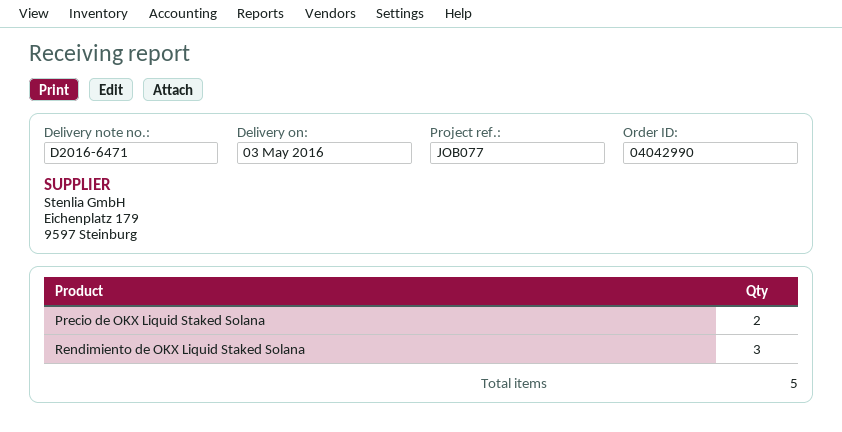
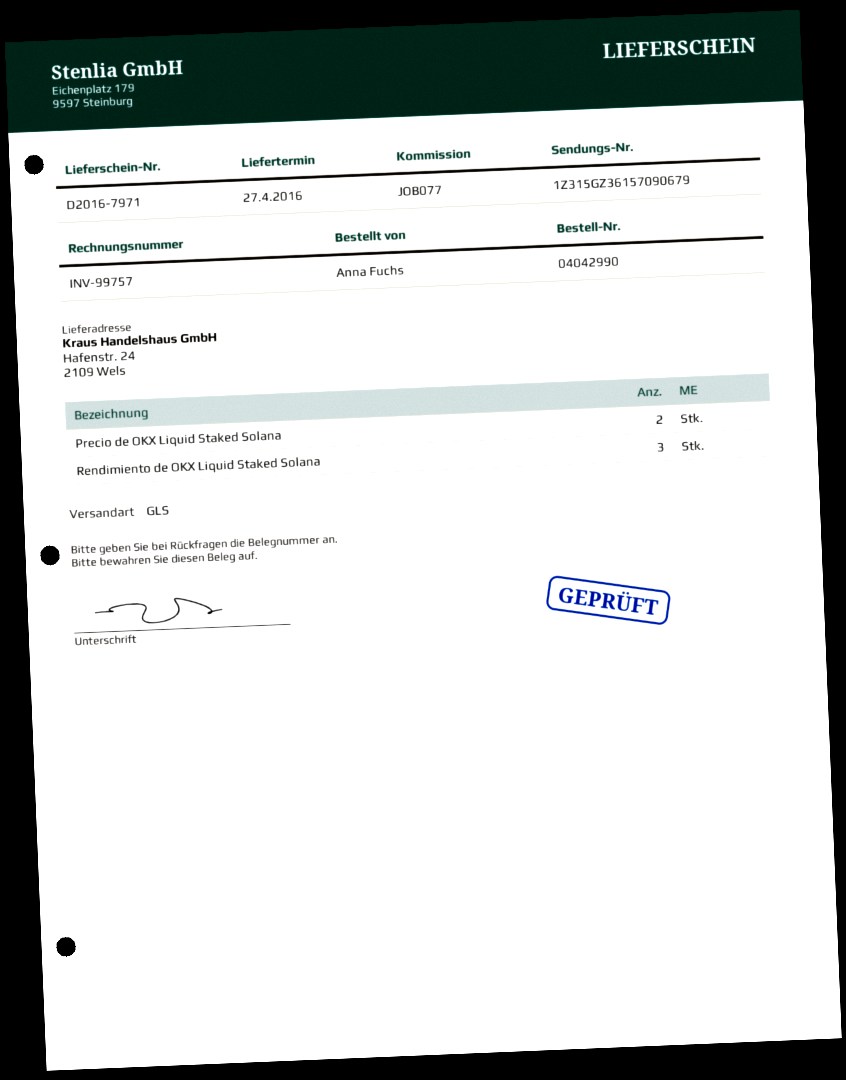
delivery note number: D2016-6471 -> D2016-7971
delivery date: 2016-05-03 -> 2016-04-27

